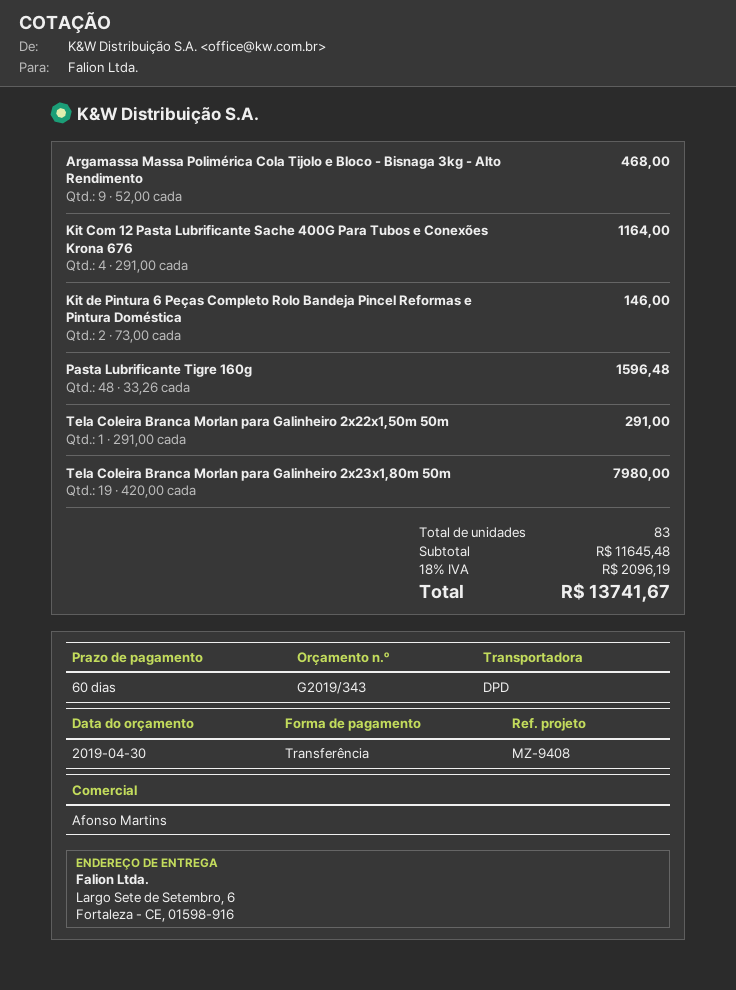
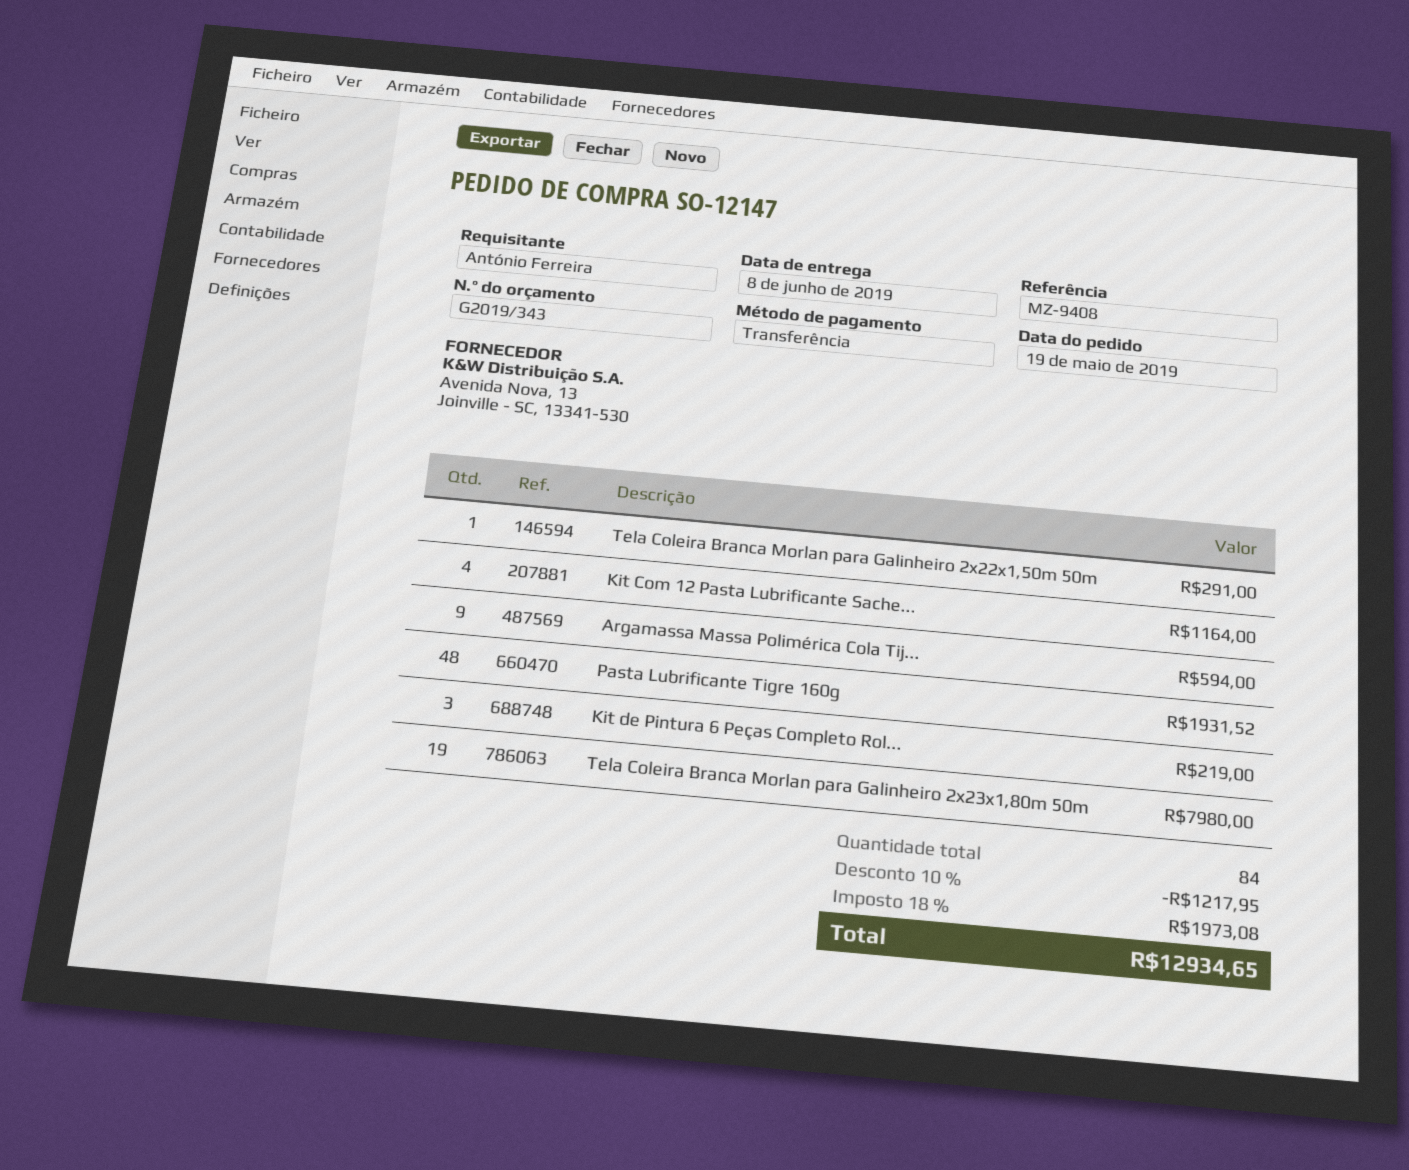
Argamassa Massa Polimérica Cola Tijolo e Bloco - Bisnaga 3kg - Alto Rendimento: 9 for 468.00 -> 9 for 594.00
Kit de Pintura 6 Peças Completo Rolo Bandeja Pincel Reformas e Pintura Doméstica: 2 for 146.00 -> 3 for 219.00
Pasta Lubrificante Tigre 160g: 48 for 1596.48 -> 48 for 1931.52
total quantity: 83 -> 84
discount: none -> 10% = 1217.95
tax: 18% = 2096.19 -> 18% = 1973.08
total: 13741.67 -> 12934.65

